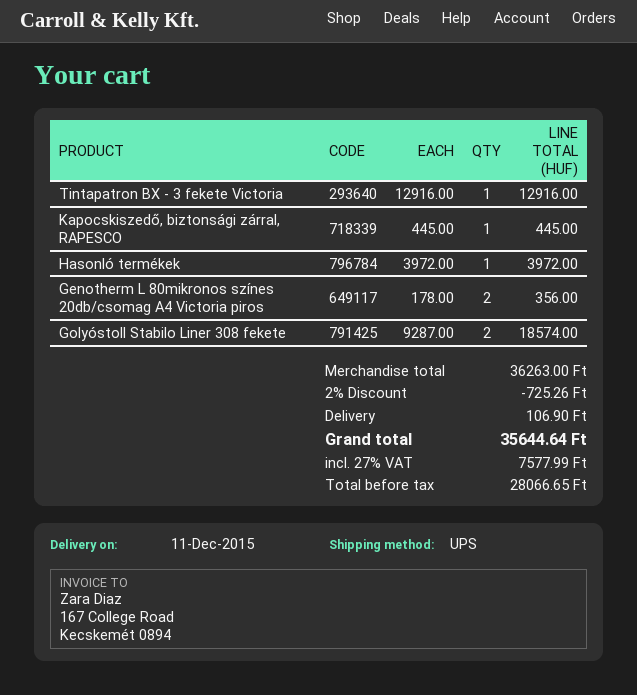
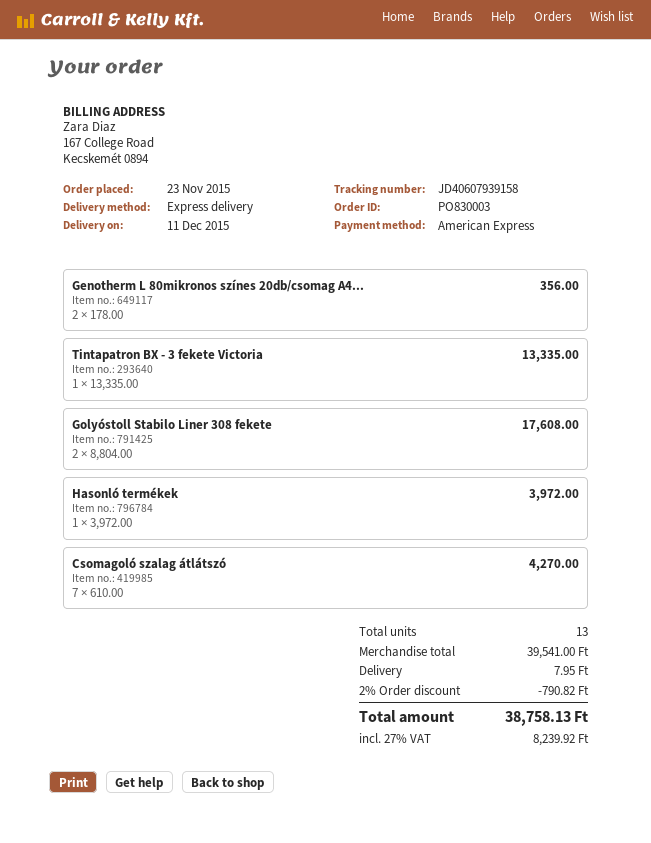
shipping method: UPS -> express
Tintapatron BX - 3 fekete Victoria: 1 x 12916.00 = 12916.00 -> 1 x 13335.00 = 13335.00
Kapocskiszedő, biztonsági zárral, RAPESCO: 1 x 445.00 = 445.00 -> none
Golyóstoll Stabilo Liner 308 fekete: 2 x 9287.00 = 18574.00 -> 2 x 8804.00 = 17608.00
Csomagoló szalag átlátszó: none -> 7 x 610.00 = 4270.00
subtotal: 36263.00 -> 39541.00
discount: 2% = 725.26 -> 2% = 790.82
shipping: 106.90 -> 7.95
tax: 27% = 7577.99 -> 27% = 8239.92
total: 35644.64 -> 38758.13

